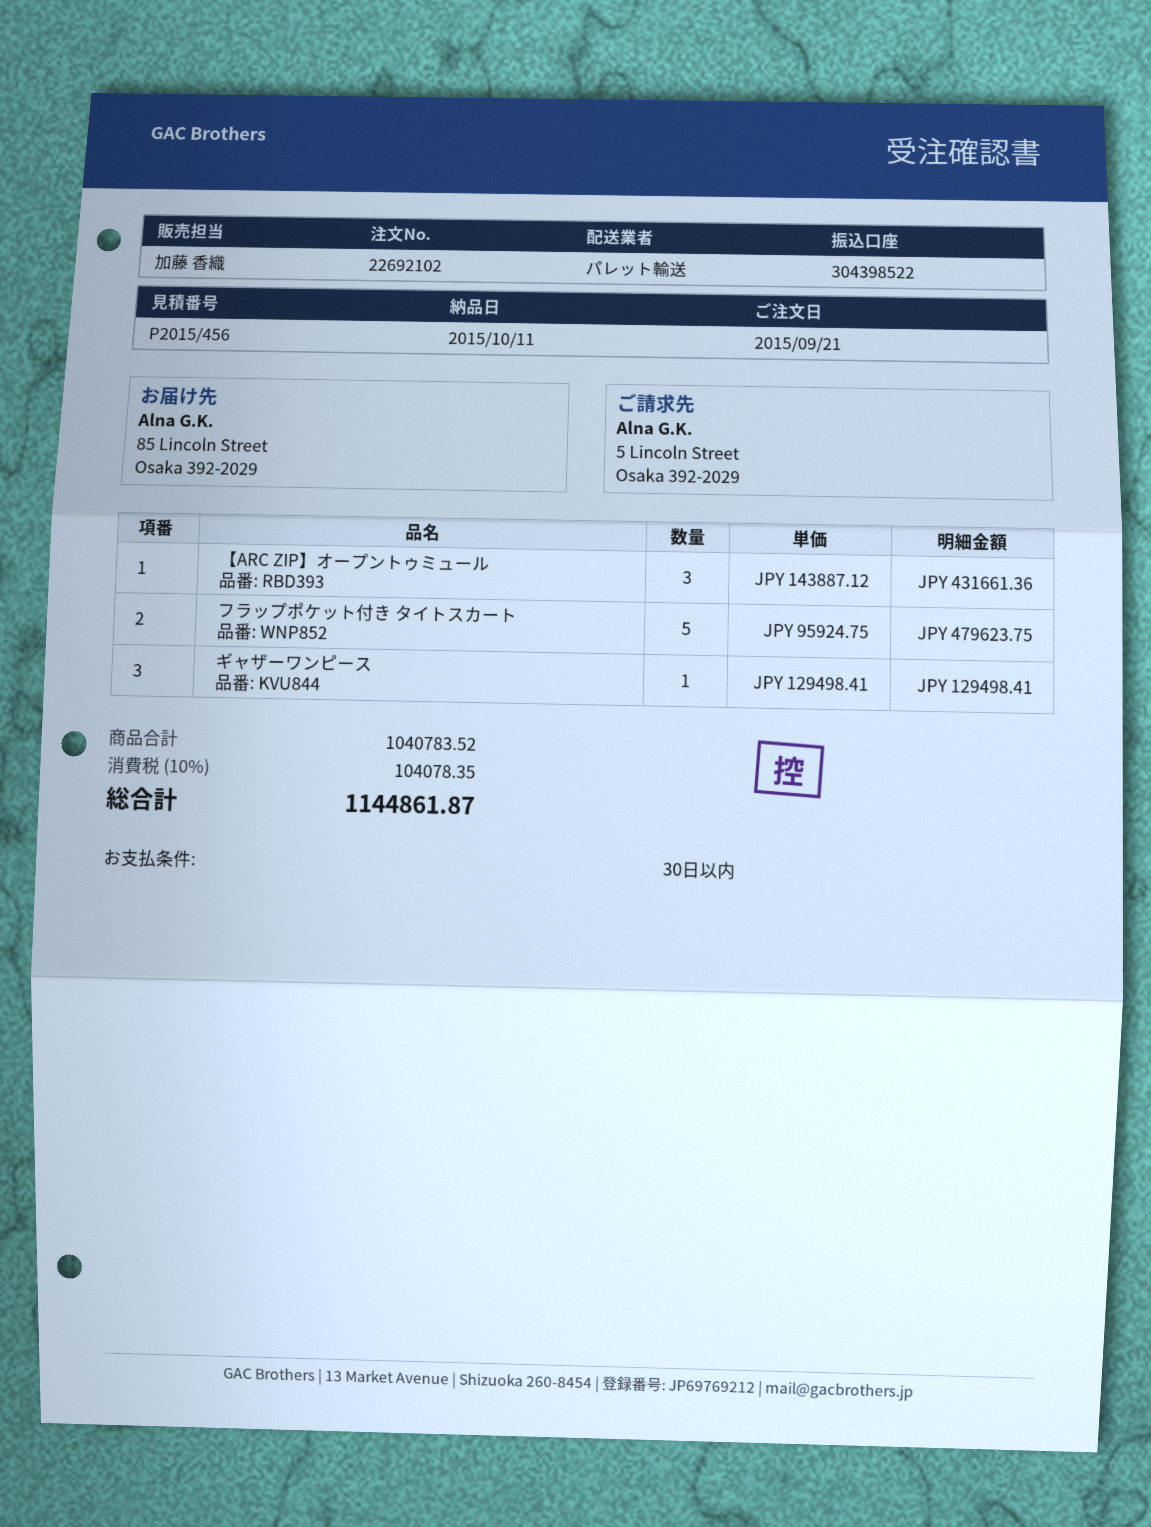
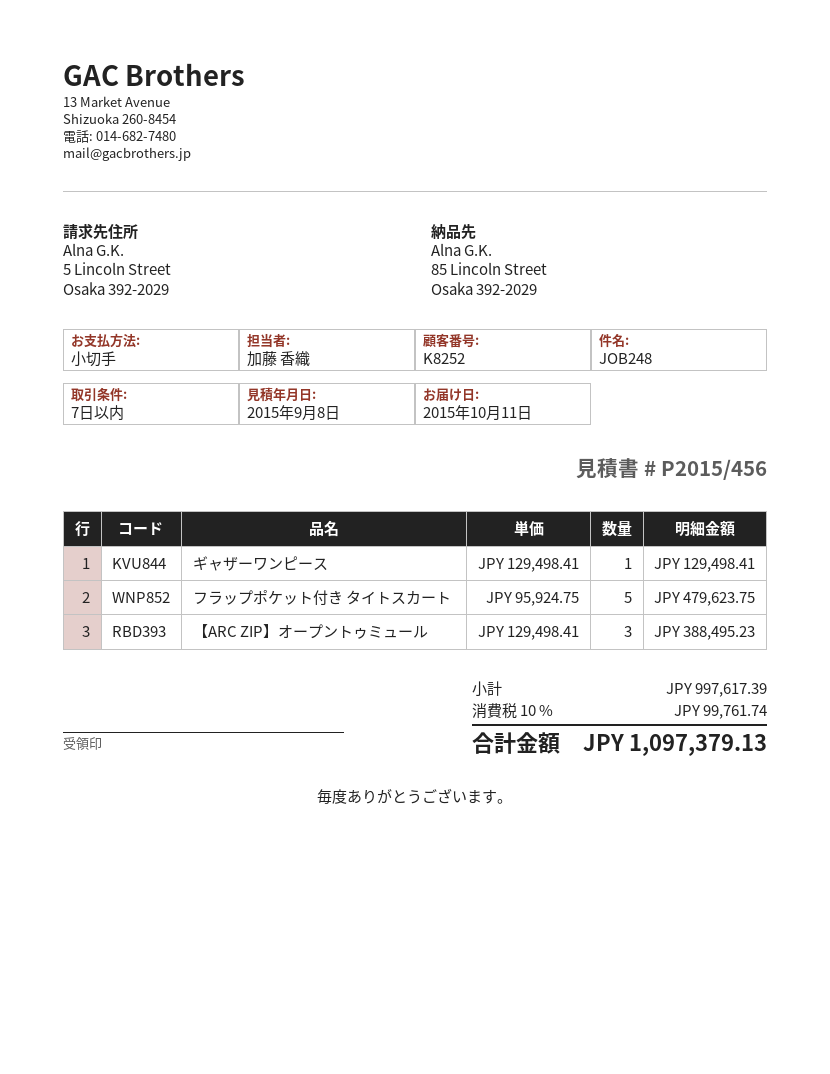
payment terms: 30 days -> 7 days
【ARC ZIP】オープントゥミュール: 3 x 143887.12 = 431661.36 -> 3 x 129498.41 = 388495.23
subtotal: 1040783.52 -> 997617.39
tax: 10% = 104078.35 -> 10% = 99761.74
total: 1144861.87 -> 1097379.13

